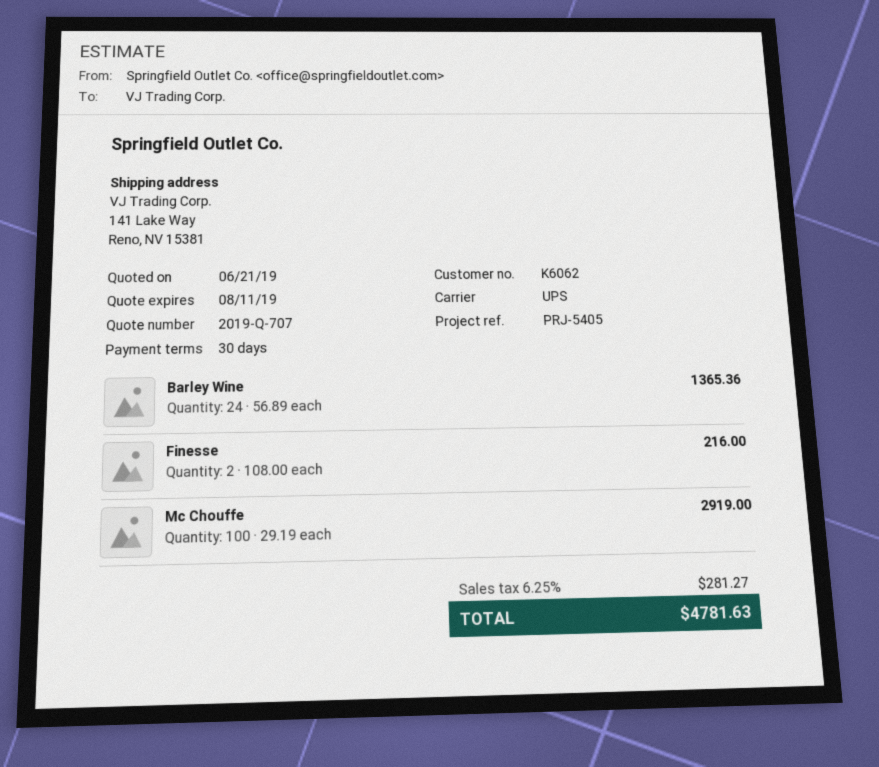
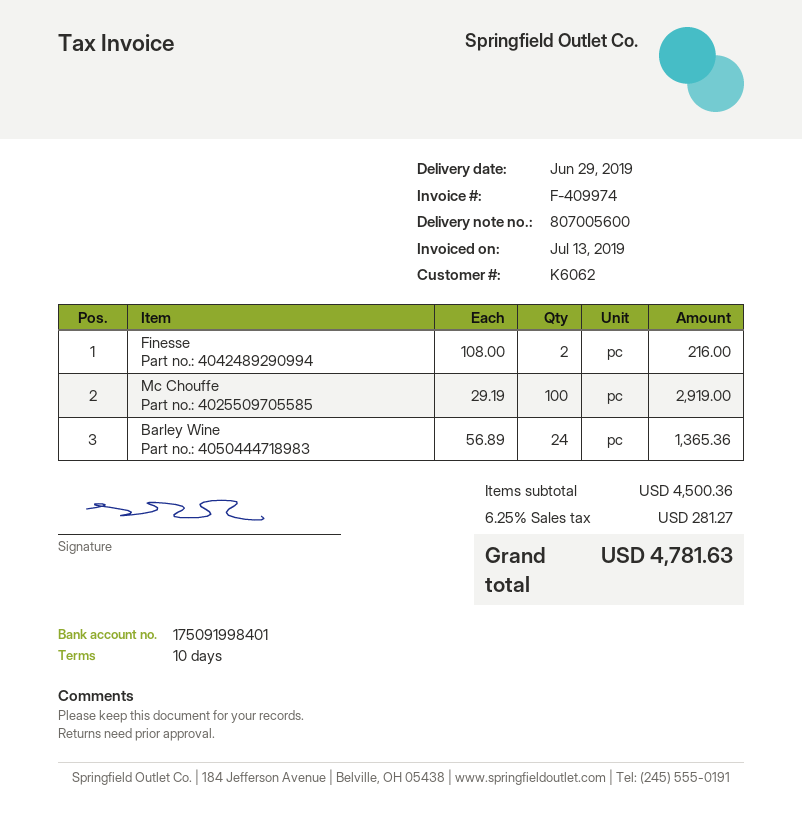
payment terms: 30 days -> 10 days

